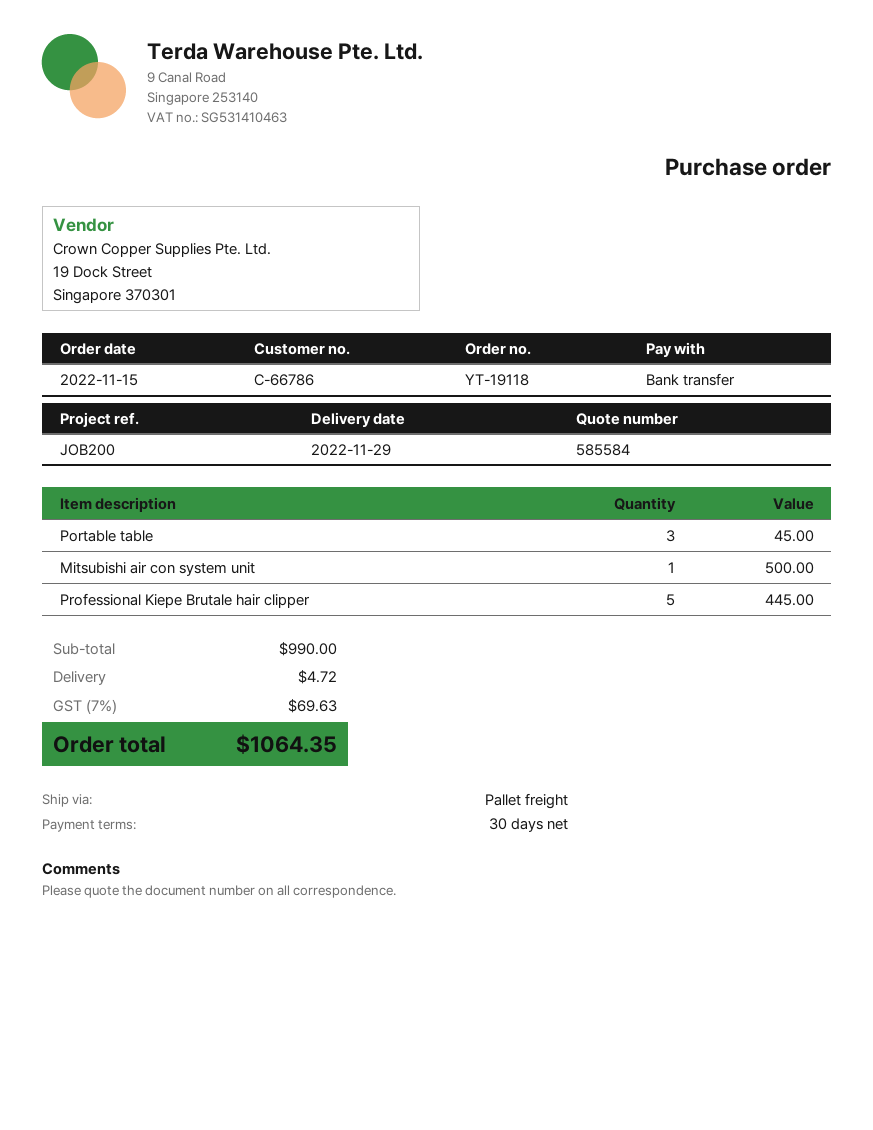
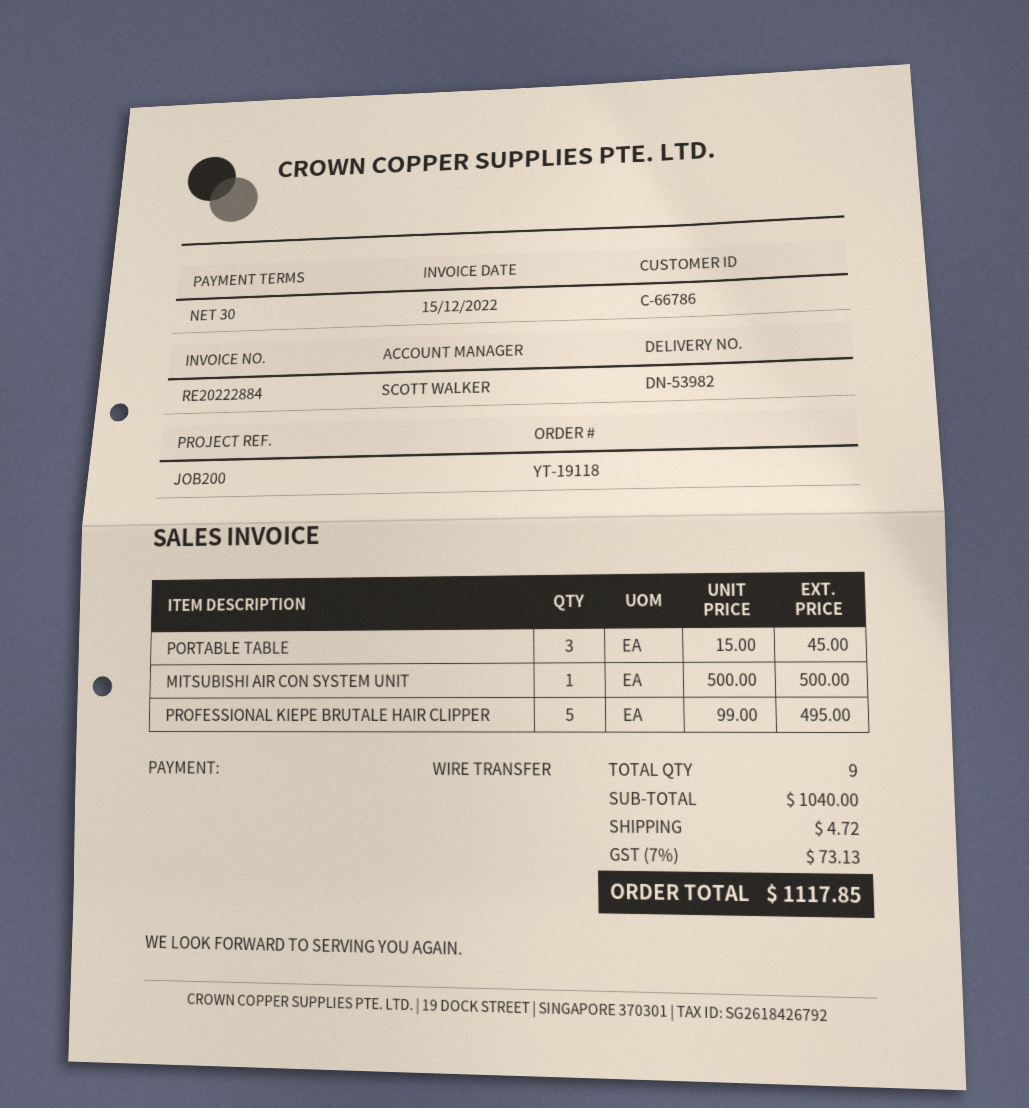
Professional Kiepe Brutale hair clipper: 5 for 445.00 -> 5 for 495.00
subtotal: 990.00 -> 1040.00
tax: 7% = 69.63 -> 7% = 73.13
total: 1064.35 -> 1117.85

